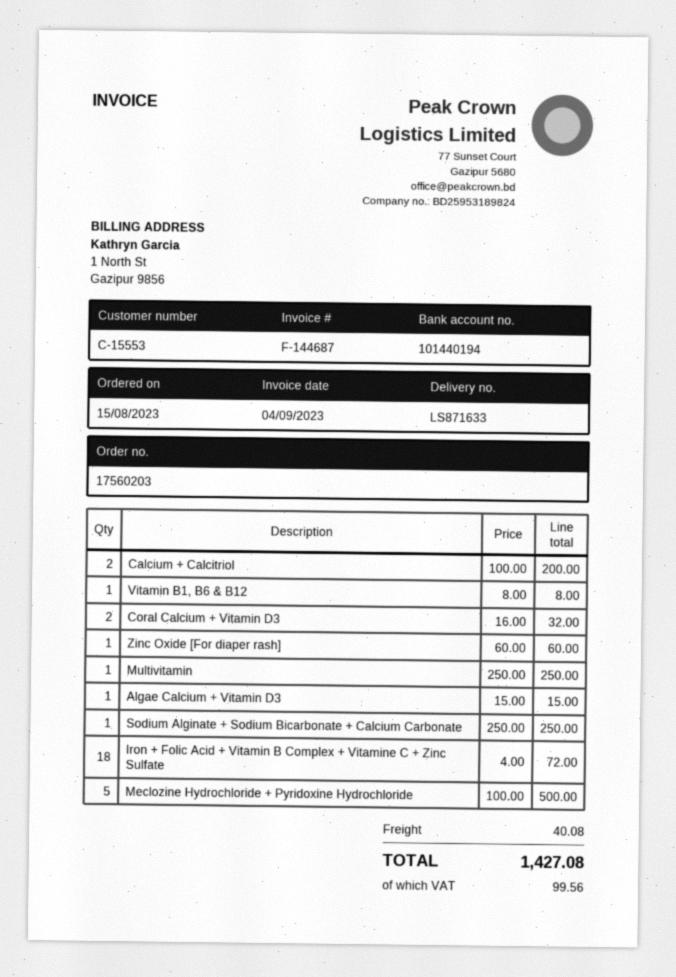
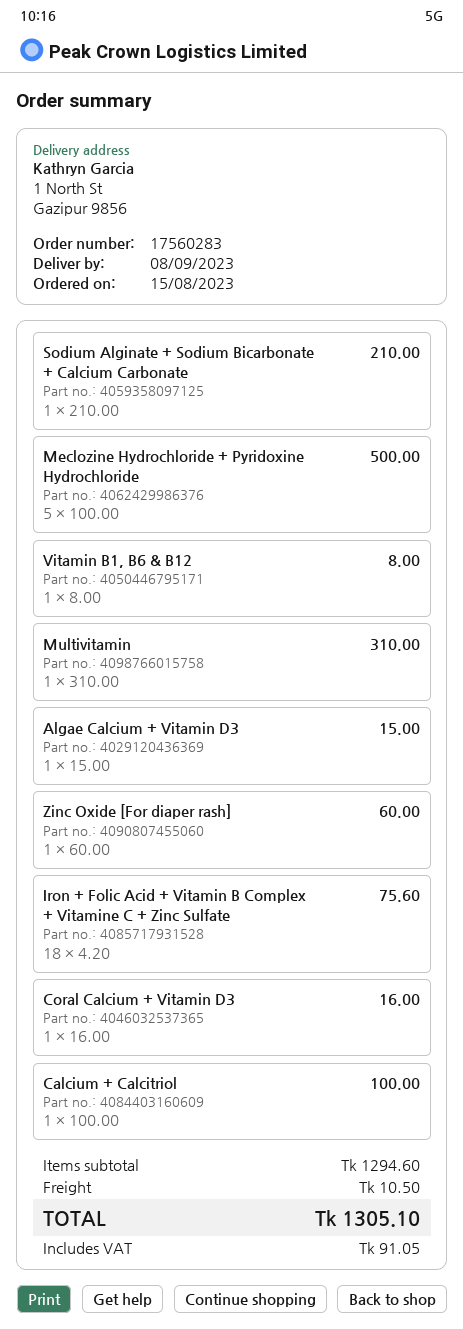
order number: 17560203 -> 17560283
Calcium + Calcitriol: 2 x 100.00 = 200.00 -> 1 x 100.00 = 100.00
Coral Calcium + Vitamin D3: 2 x 16.00 = 32.00 -> 1 x 16.00 = 16.00
Multivitamin: 1 x 250.00 = 250.00 -> 1 x 310.00 = 310.00
Sodium Alginate + Sodium Bicarbonate + Calcium Carbonate: 1 x 250.00 = 250.00 -> 1 x 210.00 = 210.00
Iron + Folic Acid + Vitamin B Complex + Vitamine C + Zinc Sulfate: 18 x 4.00 = 72.00 -> 18 x 4.20 = 75.60
shipping: 40.08 -> 10.50
tax: 99.56 -> 91.05
total: 1427.08 -> 1305.10

